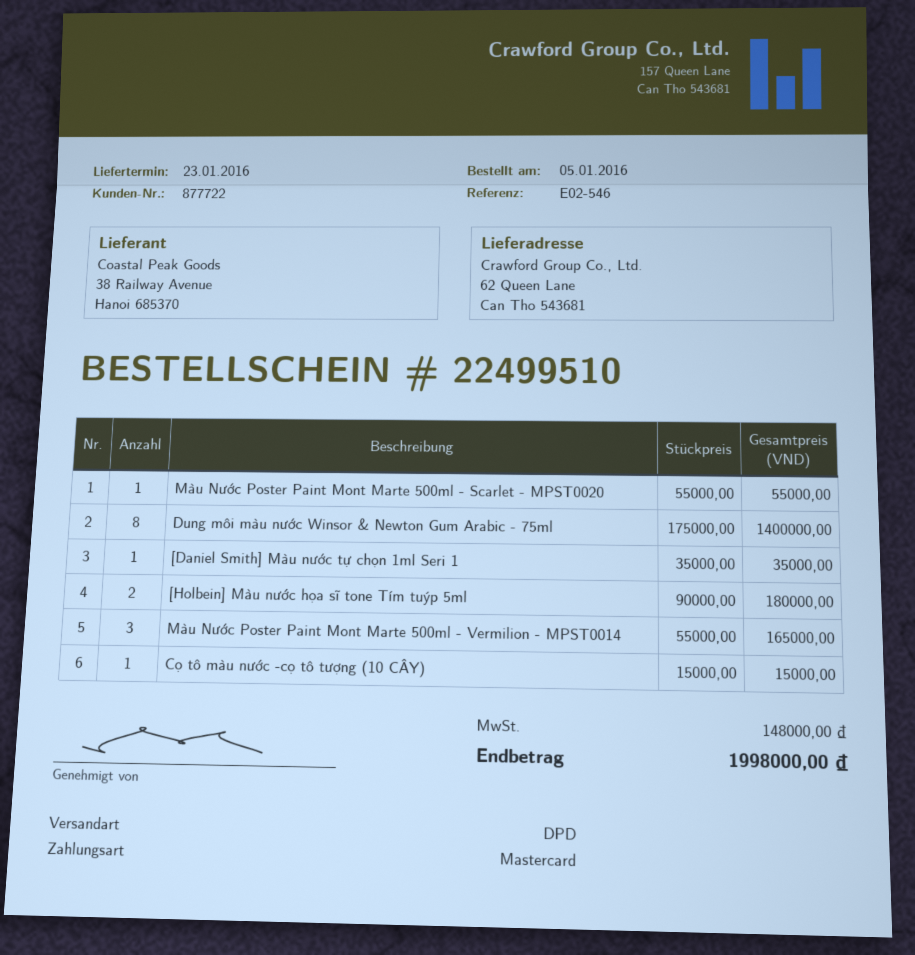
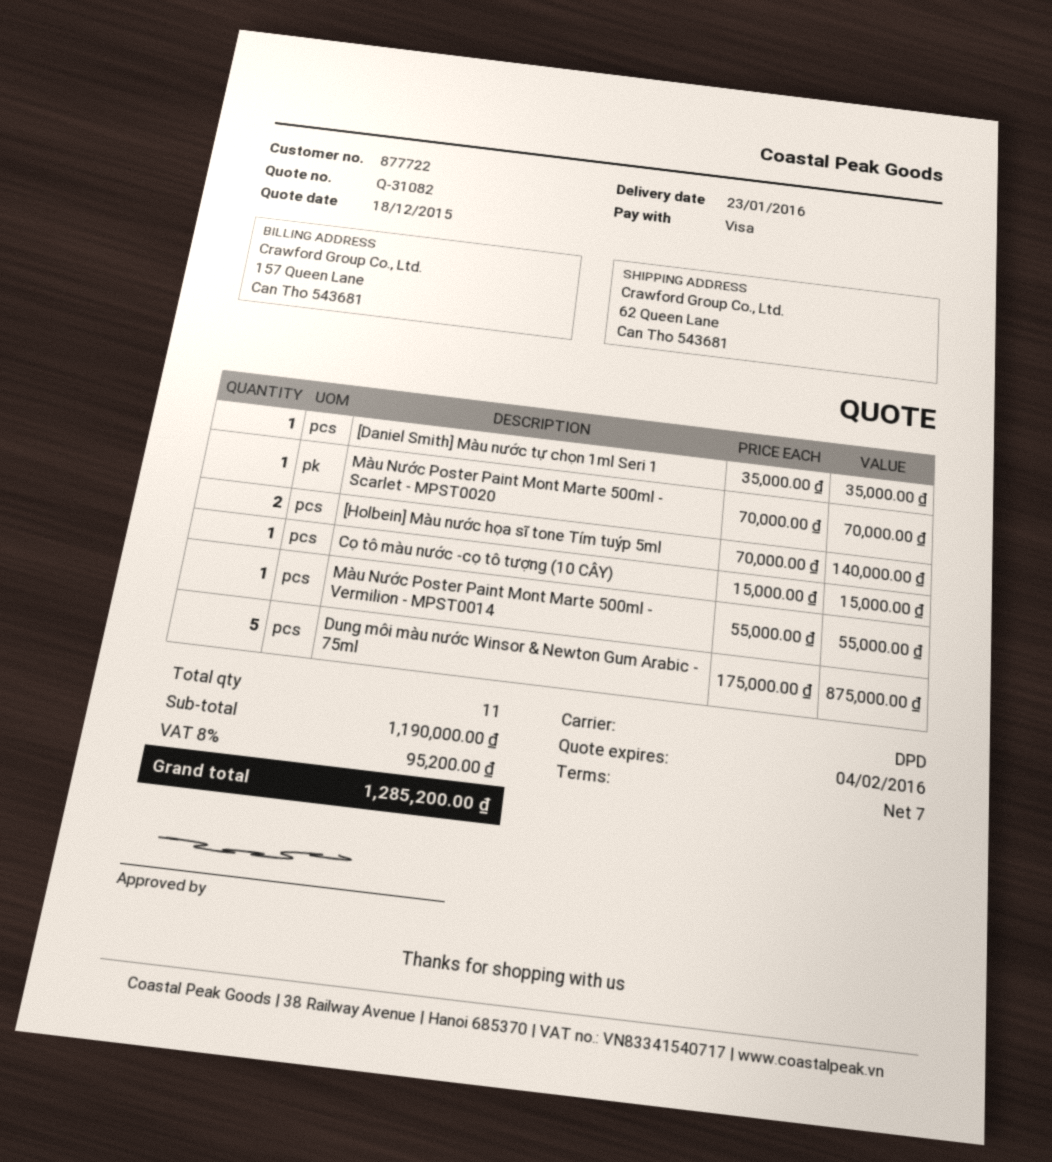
payment method: Mastercard -> Visa
Màu Nước Poster Paint Mont Marte 500ml - Scarlet - MPST0020: 1 x 55000.00 = 55000.00 -> 1 x 70000.00 = 70000.00
Dung môi màu nước Winsor & Newton Gum Arabic - 75ml: 8 x 175000.00 = 1400000.00 -> 5 x 175000.00 = 875000.00
[Holbein] Màu nước họa sĩ tone Tím tuýp 5ml: 2 x 90000.00 = 180000.00 -> 2 x 70000.00 = 140000.00
Màu Nước Poster Paint Mont Marte 500ml - Vermilion - MPST0014: 3 x 55000.00 = 165000.00 -> 1 x 55000.00 = 55000.00
tax: 148000.00 -> 95200.00
total: 1998000.00 -> 1285200.00

